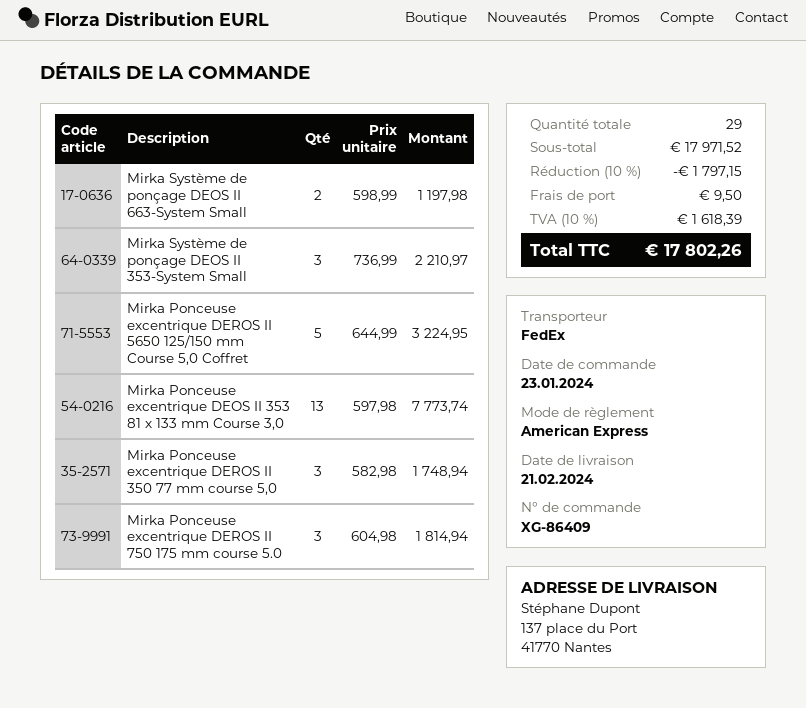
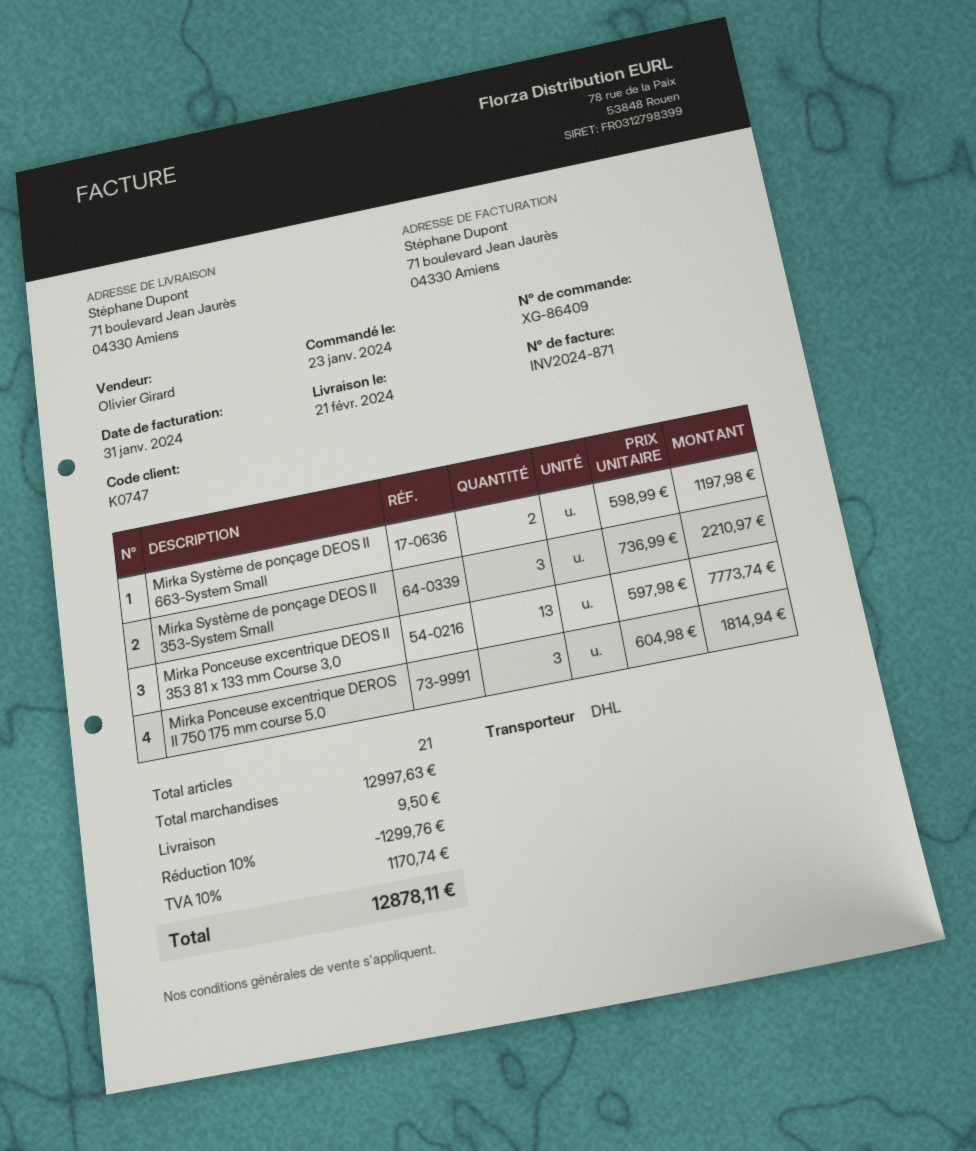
shipping method: FedEx -> DHL
ship to: 137 place du Port, 41770 Nantes -> 71 boulevard Jean Jaurès, 04330 Amiens
Mirka Ponceuse excentrique DEROS II 5650 125/150 mm Course 5,0 Coffret: 5 x 644.99 = 3224.95 -> none
Mirka Ponceuse excentrique DEROS II 350 77 mm course 5,0: 3 x 582.98 = 1748.94 -> none
total quantity: 29 -> 21
subtotal: 17971.52 -> 12997.63
discount: 10% = 1797.15 -> 10% = 1299.76
tax: 10% = 1618.39 -> 10% = 1170.74
total: 17802.26 -> 12878.11

